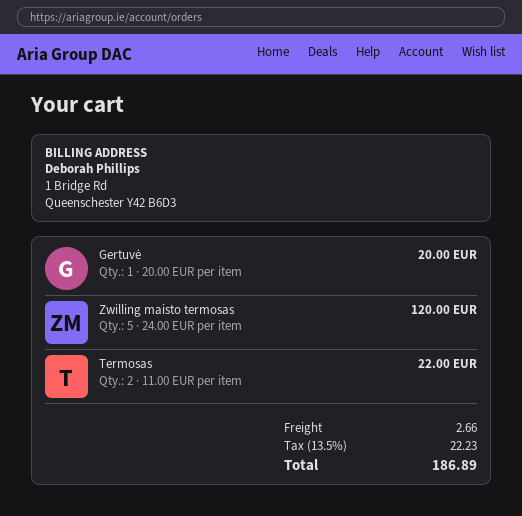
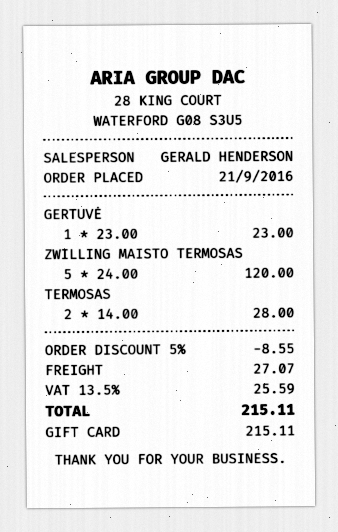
Gertuvė: 1 x 20.00 = 20.00 -> 1 x 23.00 = 23.00
Termosas: 2 x 11.00 = 22.00 -> 2 x 14.00 = 28.00
discount: none -> 5% = 8.55
shipping: 2.66 -> 27.07
tax: 13.5% = 22.23 -> 13.5% = 25.59
total: 186.89 -> 215.11

